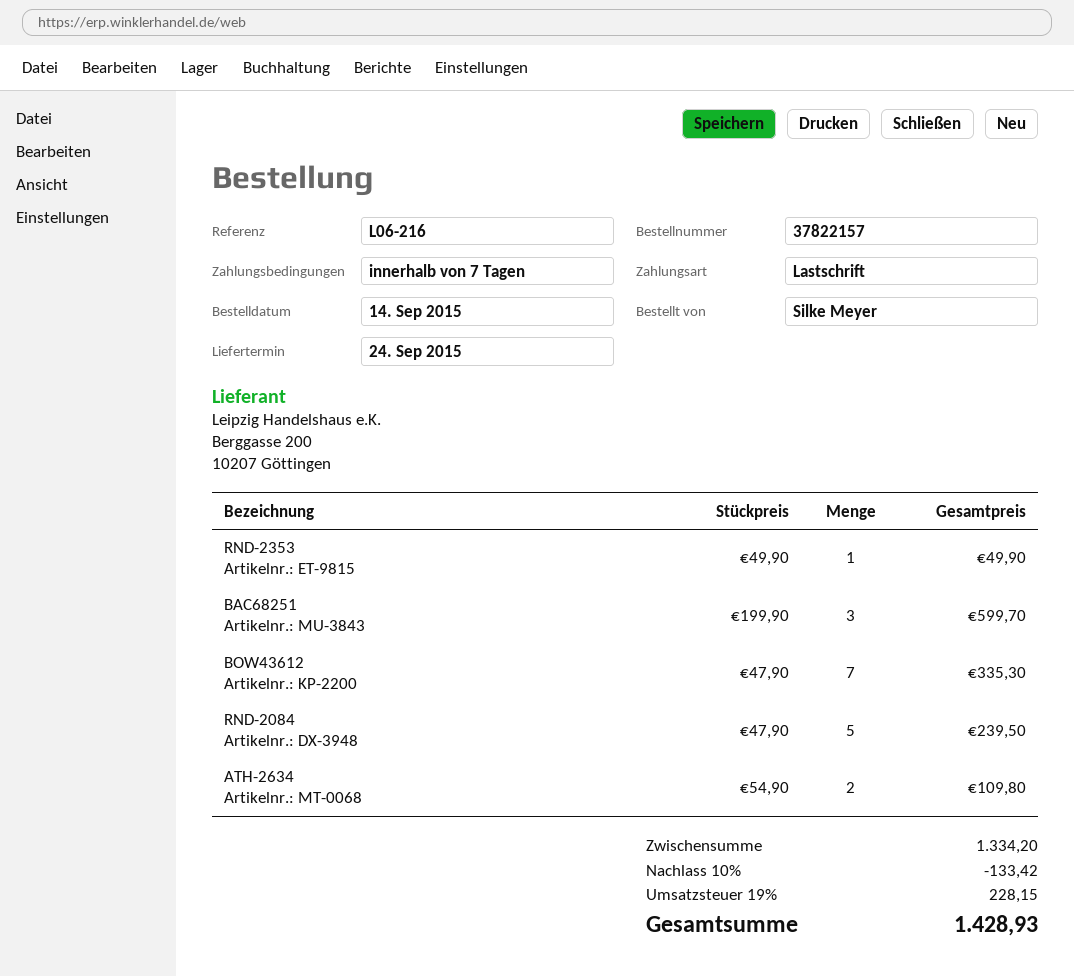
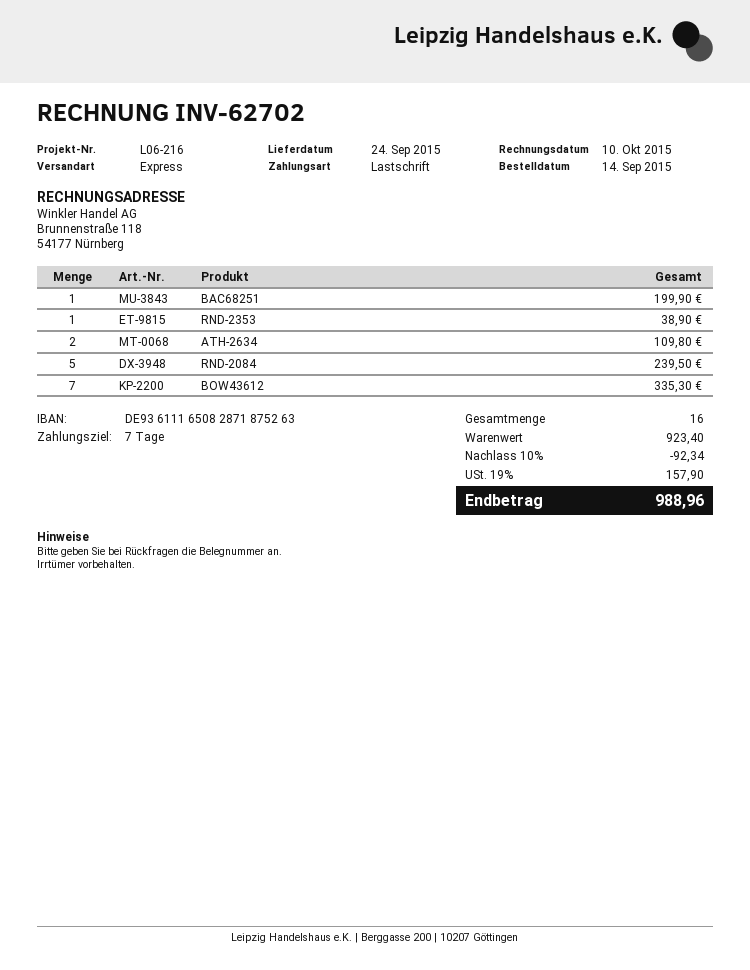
RND-2353: 1 for 49.90 -> 1 for 38.90
BAC68251: 3 for 599.70 -> 1 for 199.90
subtotal: 1334.20 -> 923.40
discount: 10% = 133.42 -> 10% = 92.34
tax: 19% = 228.15 -> 19% = 157.90
total: 1428.93 -> 988.96

